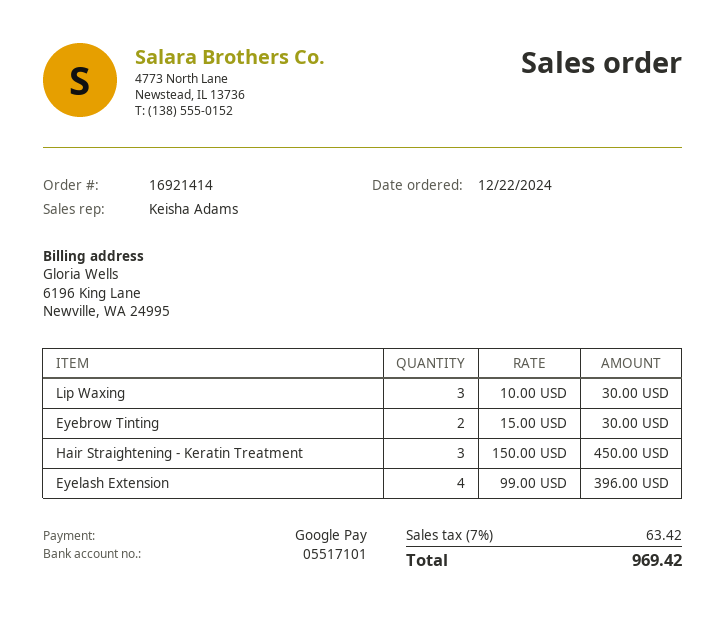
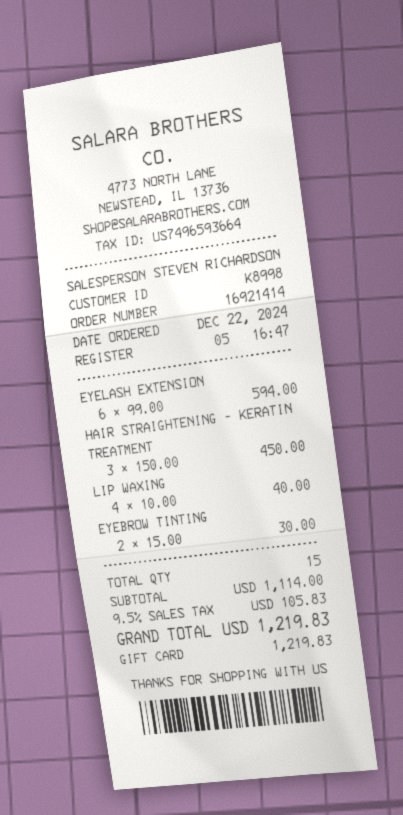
sales rep: Keisha Adams -> STEVEN RICHARDSON
payment method: Google Pay -> gift card
Lip Waxing: 3 x 10.00 = 30.00 -> 4 x 10.00 = 40.00
Eyelash Extension: 4 x 99.00 = 396.00 -> 6 x 99.00 = 594.00
tax: 7% = 63.42 -> 9.5% = 105.83
total: 969.42 -> 1219.83

